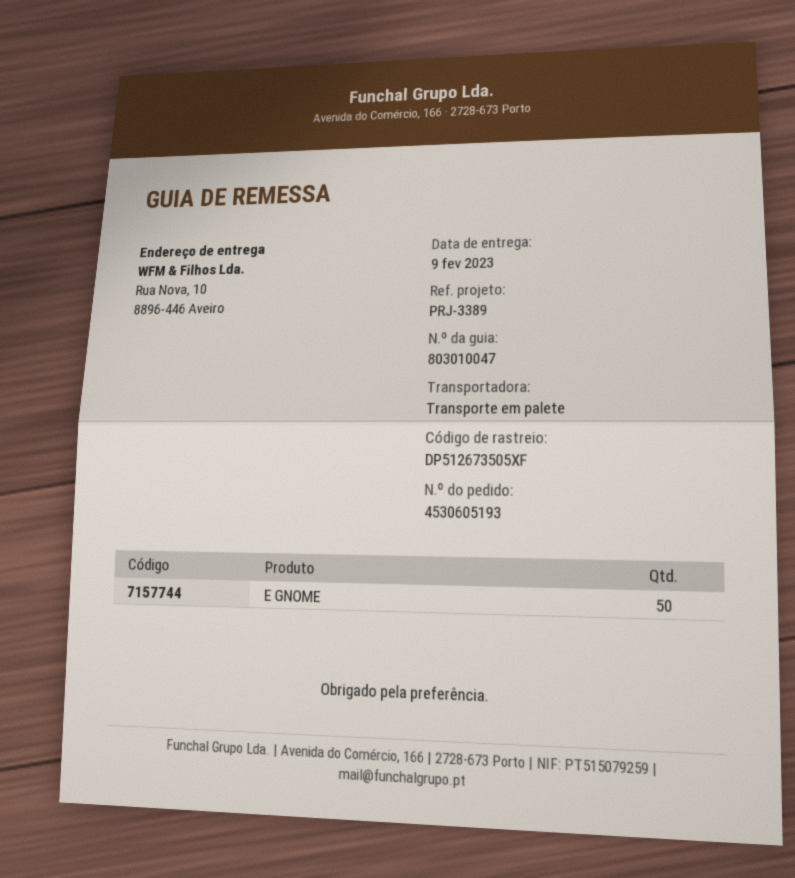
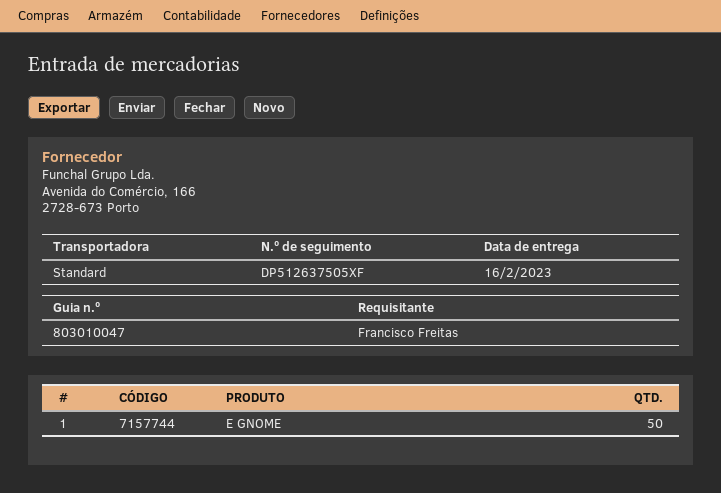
delivery date: 2023-02-09 -> 2023-02-16
shipping method: pallet freight -> standard
tracking number: DP512673505XF -> DP512637505XF

